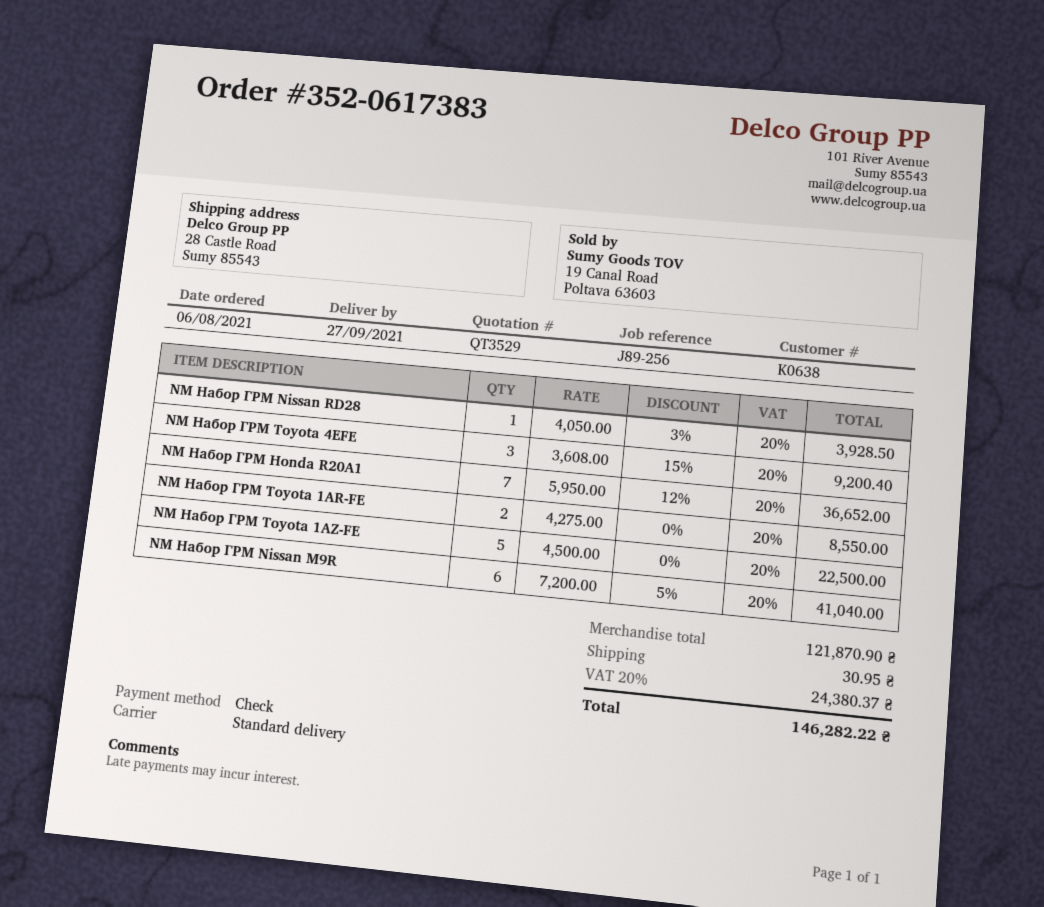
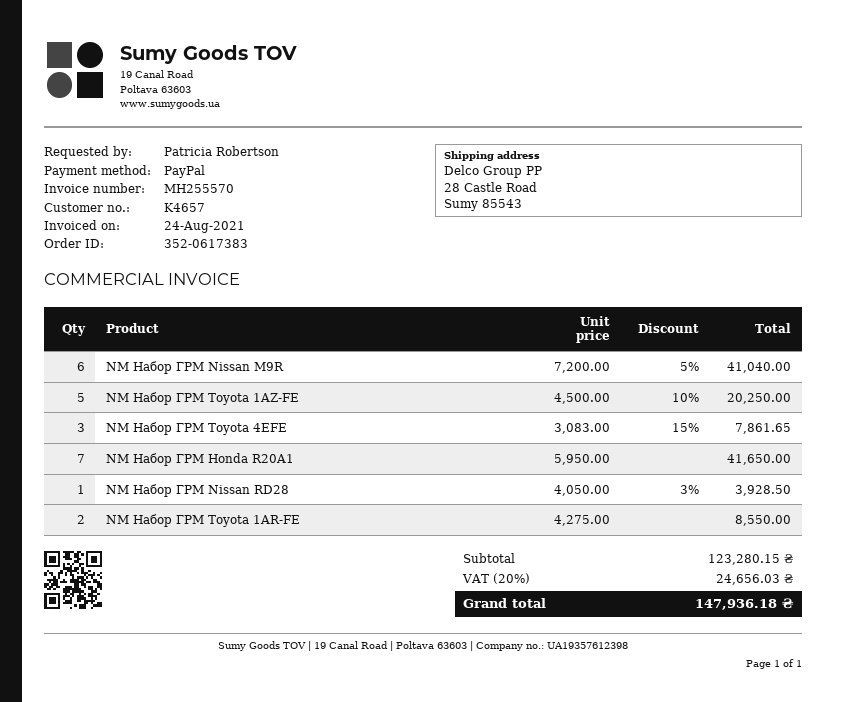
customer number: K0638 -> K4657
payment method: cheque -> PayPal
NM Набор ГРМ Toyota 4EFE: 3 x 3608.00 - 15% = 9200.40 -> 3 x 3083.00 - 15% = 7861.65
NM Набор ГРМ Honda R20A1: 7 x 5950.00 - 12% = 36652.00 -> 7 x 5950.00 = 41650.00
NM Набор ГРМ Toyota 1AZ-FE: 5 x 4500.00 = 22500.00 -> 5 x 4500.00 - 10% = 20250.00
subtotal: 121870.90 -> 123280.15
shipping: 30.95 -> none
tax: 20% = 24380.37 -> 20% = 24656.03
total: 146282.22 -> 147936.18

